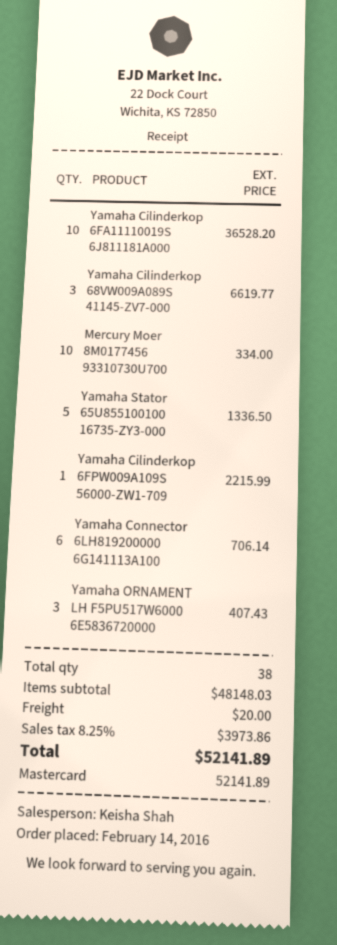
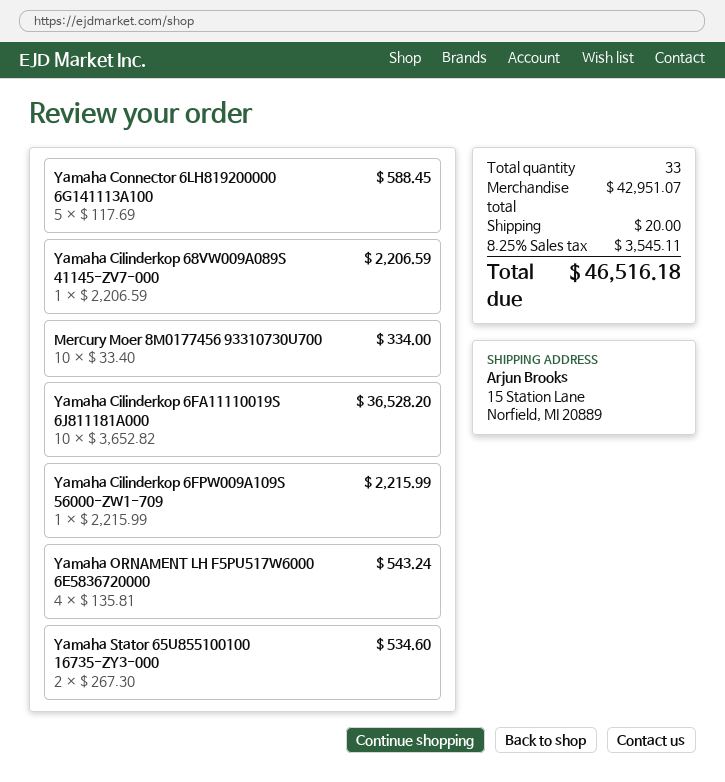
Yamaha Cilinderkop 68VW009A089S 41145-ZV7-000: 3 for 6619.77 -> 1 for 2206.59
Yamaha Stator 65U855100100 16735-ZY3-000: 5 for 1336.50 -> 2 for 534.60
Yamaha Connector 6LH819200000 6G141113A100: 6 for 706.14 -> 5 for 588.45
Yamaha ORNAMENT LH F5PU517W6000 6E5836720000: 3 for 407.43 -> 4 for 543.24
total quantity: 38 -> 33
subtotal: 48148.03 -> 42951.07
tax: 8.25% = 3973.86 -> 8.25% = 3545.11
total: 52141.89 -> 46516.18

